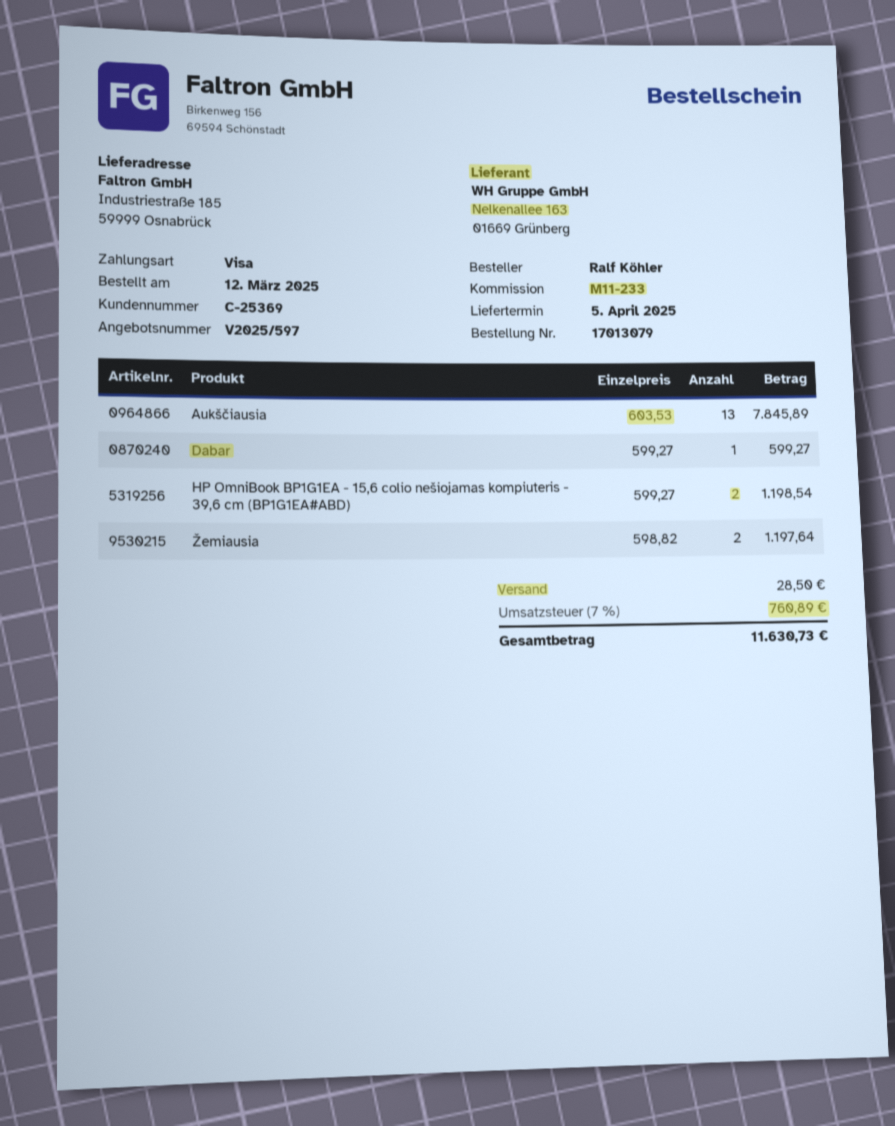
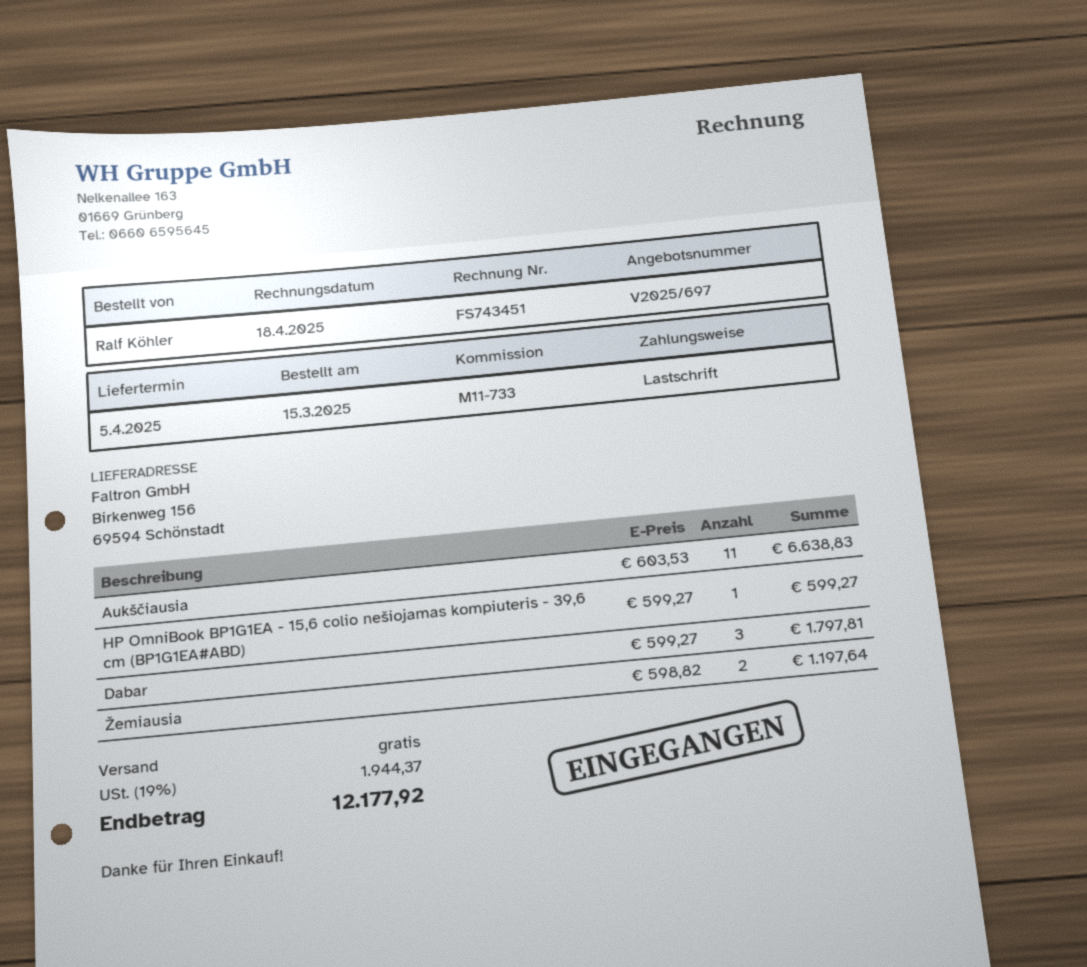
quote number: V2025/597 -> V2025/697
order date: 2025-03-12 -> 2025-03-15
reference: M11-233 -> M11-733
payment method: Visa -> direct debit
ship to: Industriestraße 185, 59999 Osnabrück -> Birkenweg 156, 69594 Schönstadt
Aukščiausia: 13 x 603.53 = 7845.89 -> 11 x 603.53 = 6638.83
Dabar: 1 x 599.27 = 599.27 -> 3 x 599.27 = 1797.81
HP OmniBook BP1G1EA - 15,6 colio nešiojamas kompiuteris - 39,6 cm (BP1G1EA#ABD): 2 x 599.27 = 1198.54 -> 1 x 599.27 = 599.27
shipping: 28.50 -> 0.00
tax: 7% = 760.89 -> 19% = 1944.37
total: 11630.73 -> 12177.92

